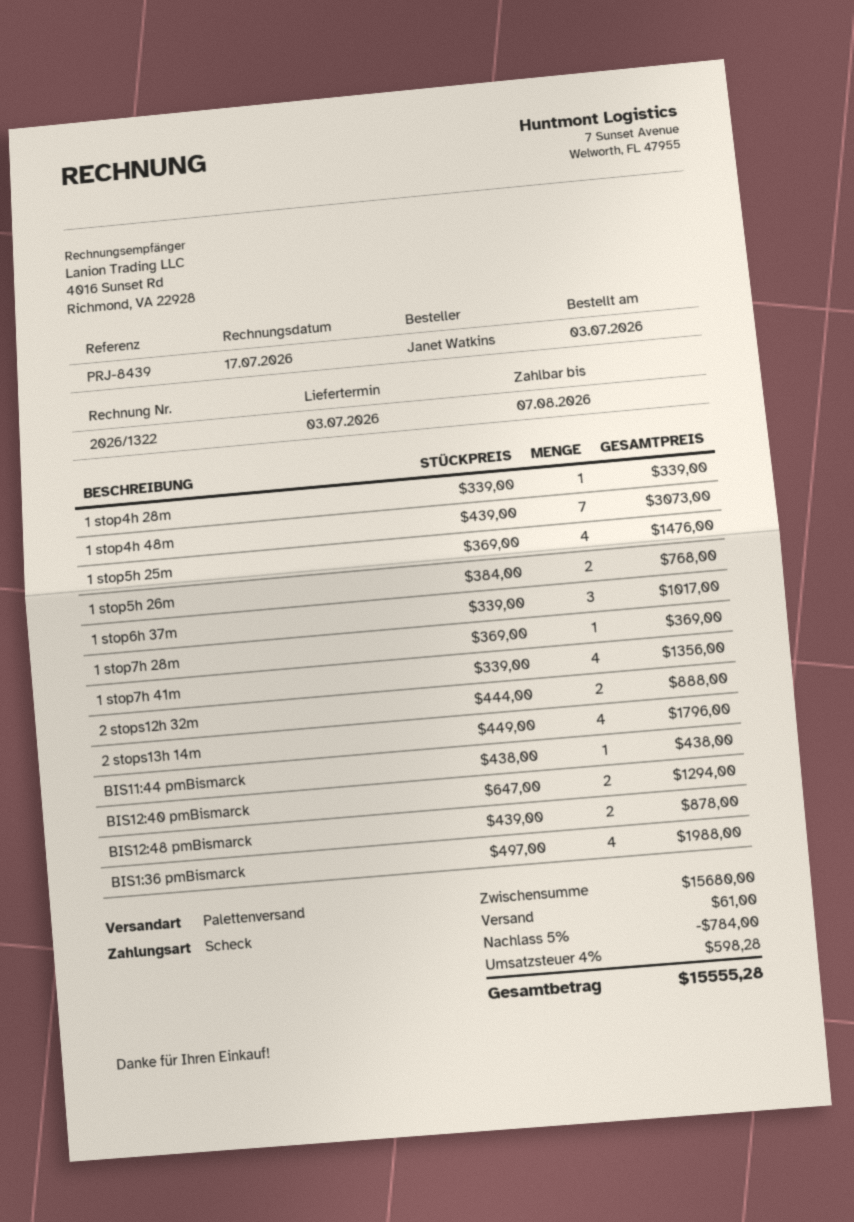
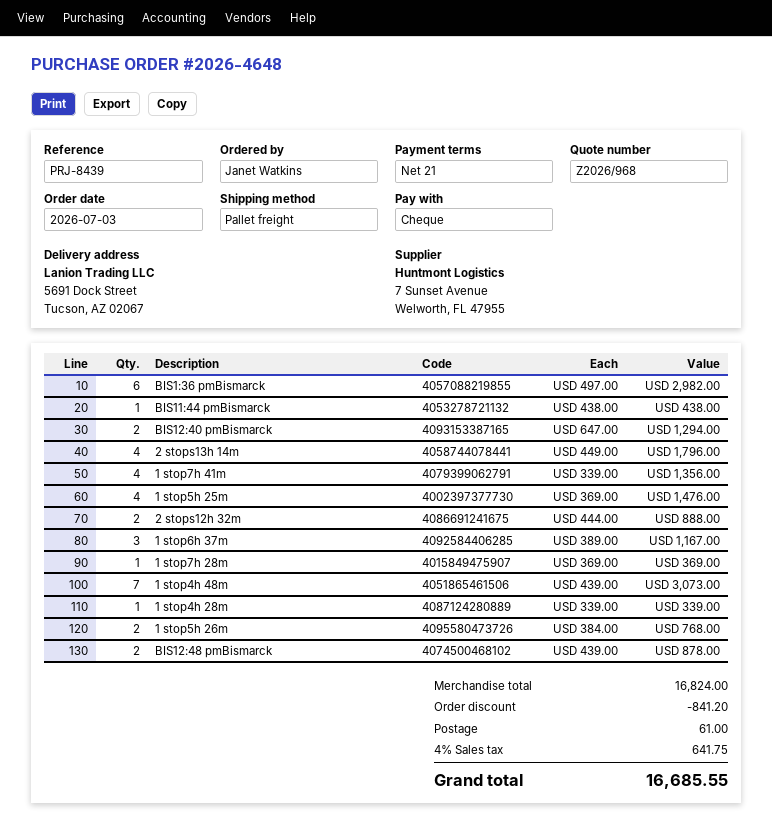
1 stop6h 37m: 3 x 339.00 = 1017.00 -> 3 x 389.00 = 1167.00
BIS1:36 pmBismarck: 4 x 497.00 = 1988.00 -> 6 x 497.00 = 2982.00
subtotal: 15680.00 -> 16824.00
discount: 784.00 -> 841.20
tax: 4% = 598.28 -> 4% = 641.75
total: 15555.28 -> 16685.55

